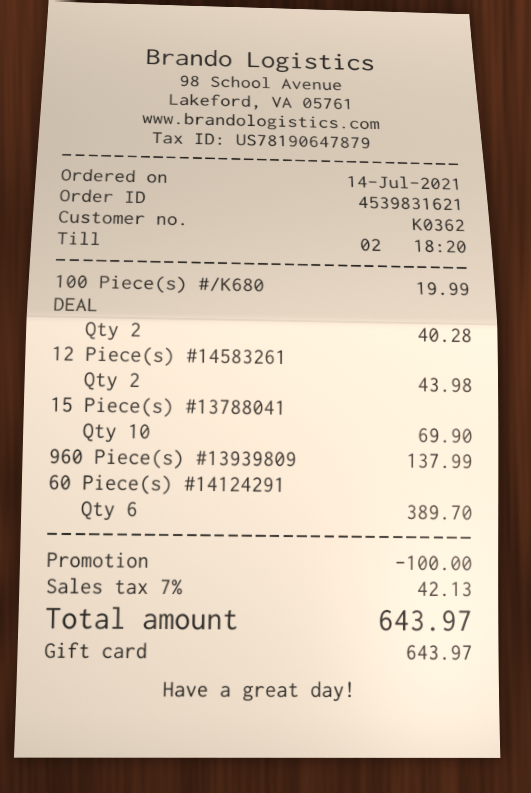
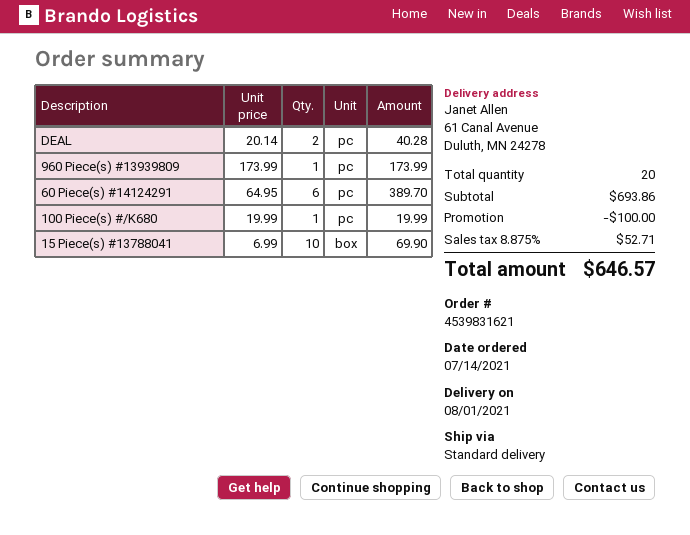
12 Piece(s) #14583261: 2 for 43.98 -> none
960 Piece(s) #13939809: 1 for 137.99 -> 1 for 173.99
tax: 7% = 42.13 -> 8.875% = 52.71
total: 643.97 -> 646.57

